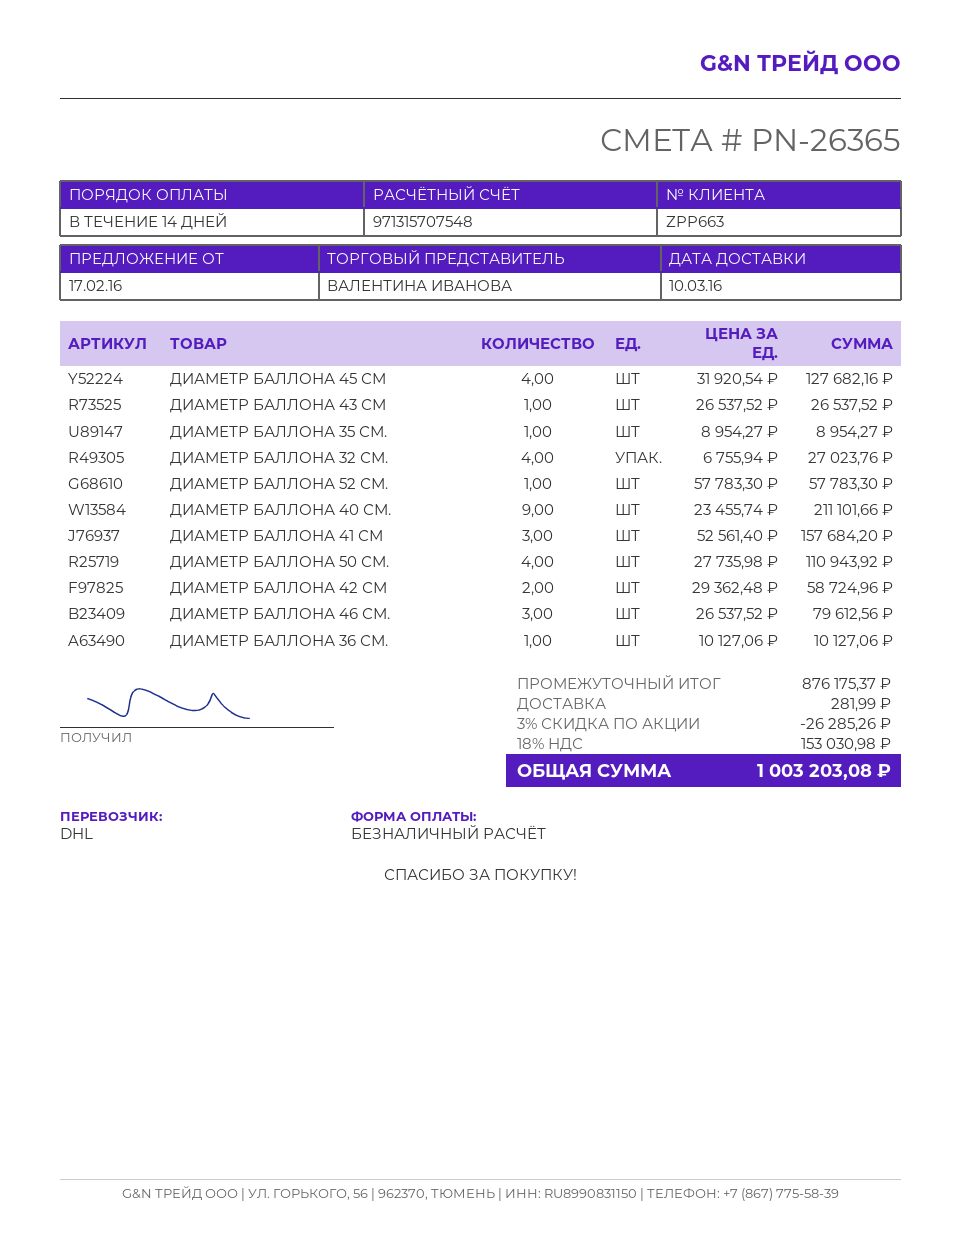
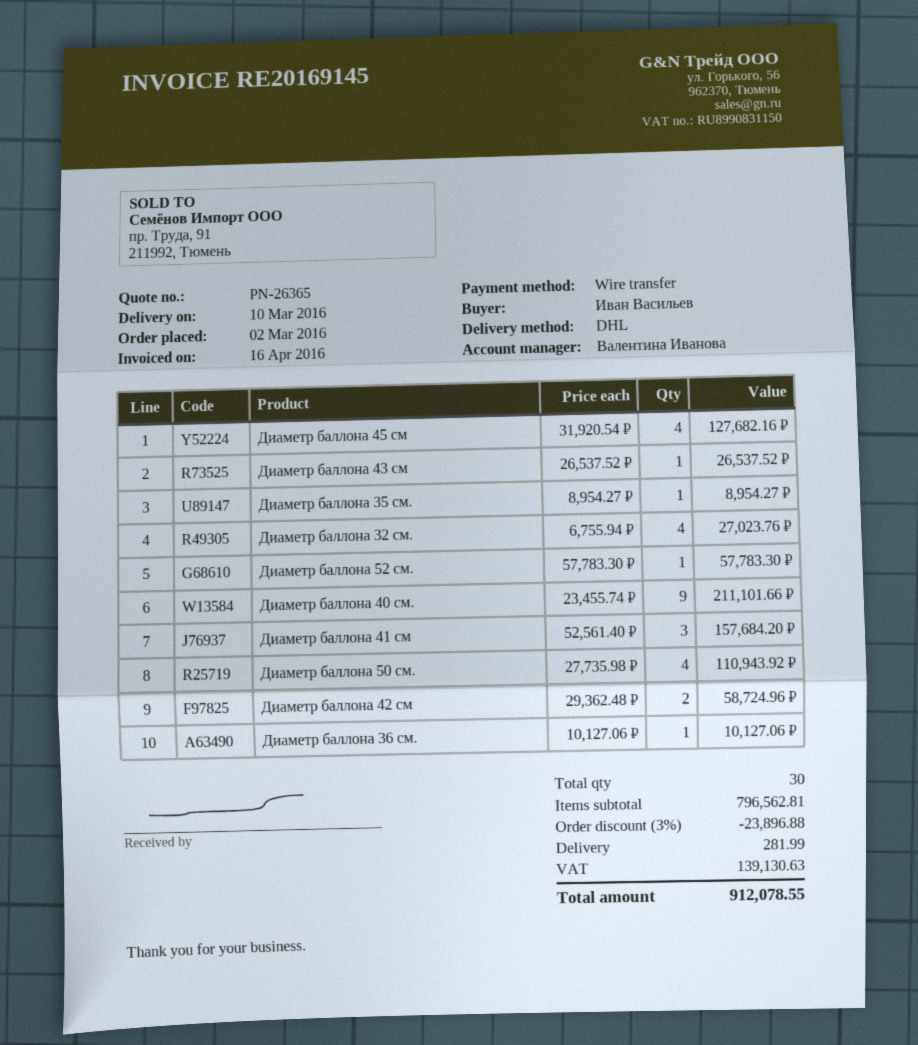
ДИАМЕТР БАЛЛОНА 46 СМ.: 3 x 26537.52 = 79612.56 -> none
subtotal: 876175.37 -> 796562.81
discount: 3% = 26285.26 -> 3% = 23896.88
tax: 153030.98 -> 139130.63
total: 1003203.08 -> 912078.55

